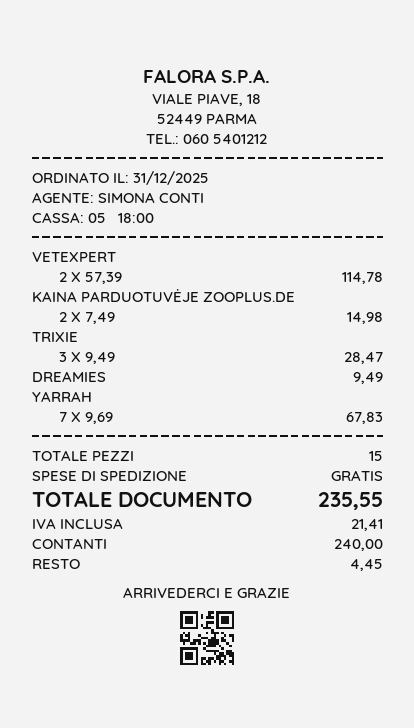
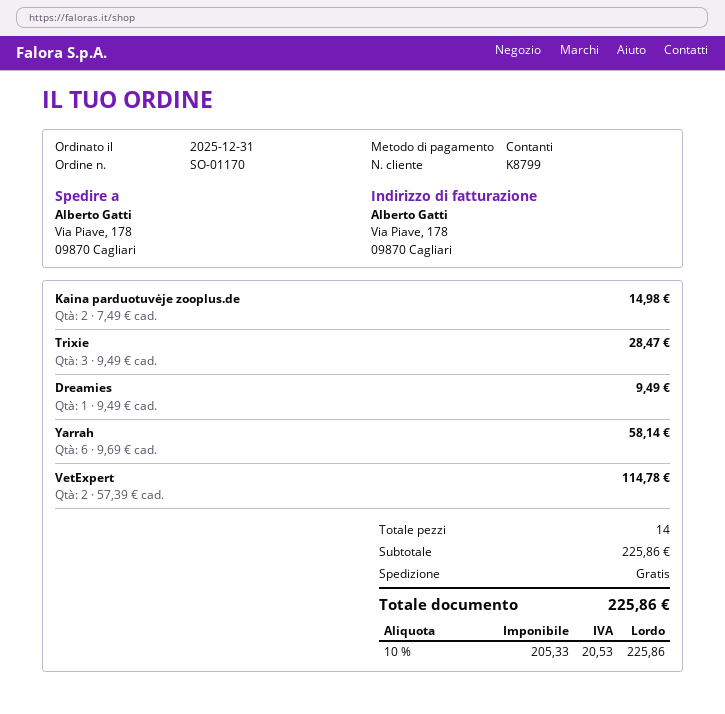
YARRAH: 7 x 9.69 = 67.83 -> 6 x 9.69 = 58.14
total quantity: 15 -> 14
tax: 21.41 -> 20.53
total: 235.55 -> 225.86

